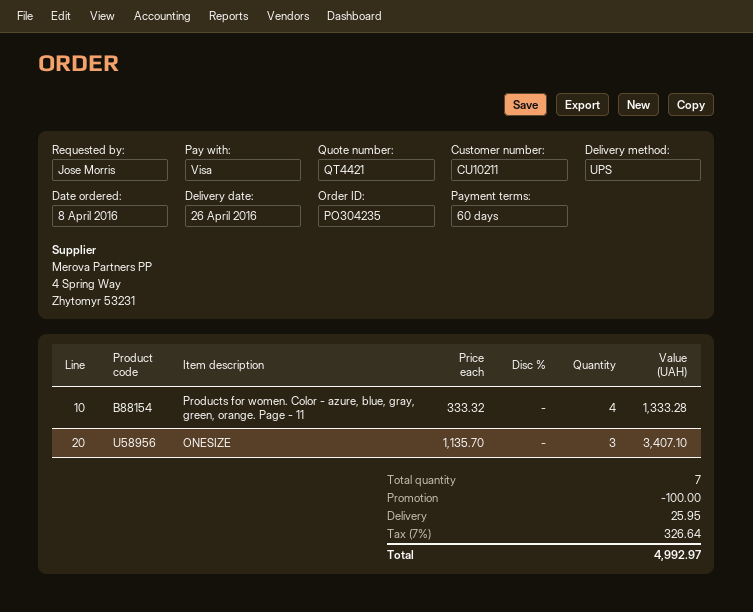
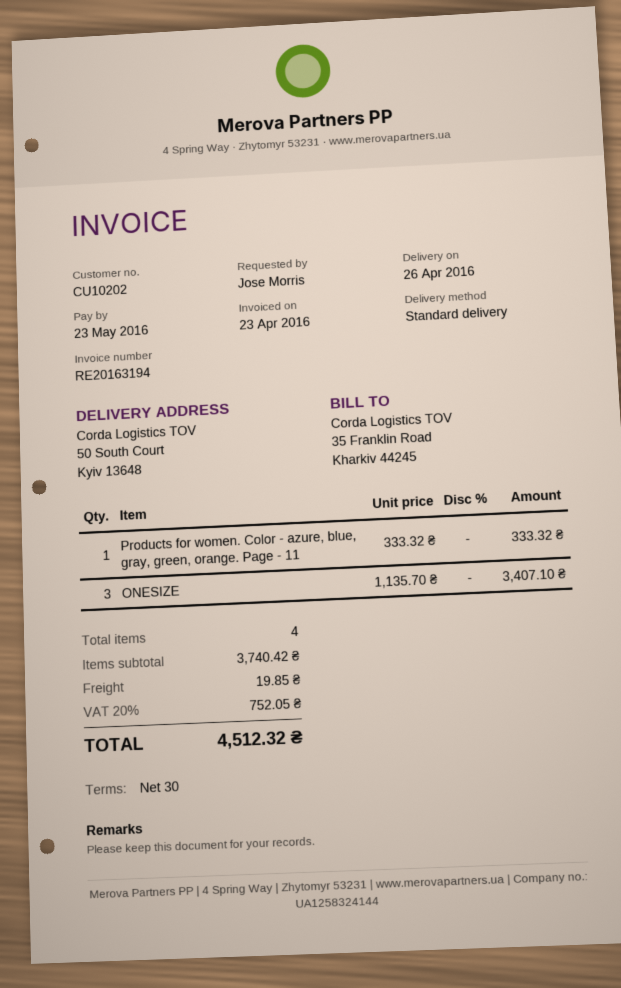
payment terms: 60 days -> 30 days
customer number: CU10211 -> CU10202
shipping method: UPS -> standard
Products for women. Color - azure, blue, gray, green, orange. Page - 11: 4 x 333.32 = 1333.28 -> 1 x 333.32 = 333.32
total quantity: 7 -> 4
discount: 100.00 -> none
shipping: 25.95 -> 19.85
tax: 7% = 326.64 -> 20% = 752.05
total: 4992.97 -> 4512.32

